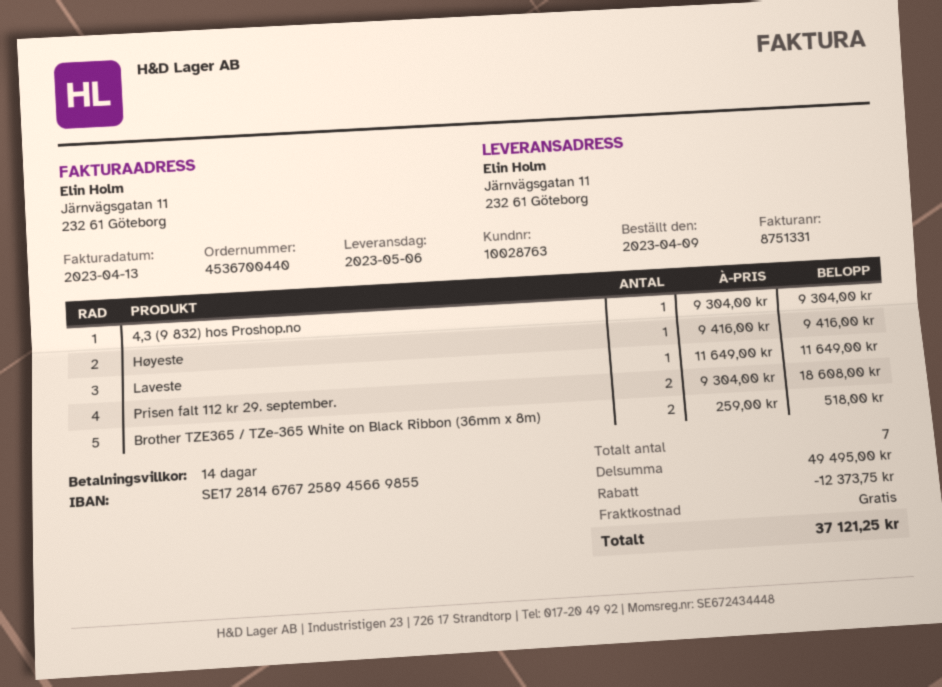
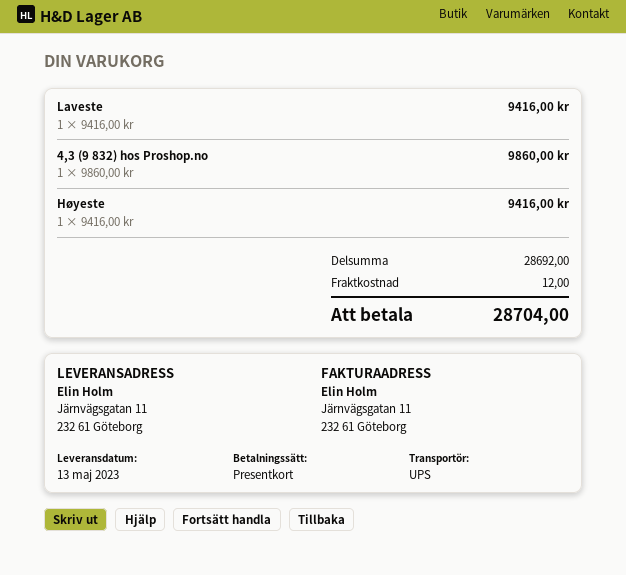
delivery date: 2023-05-06 -> 2023-05-13
4,3 (9 832) hos Proshop.no: 1 x 9304.00 = 9304.00 -> 1 x 9860.00 = 9860.00
Laveste: 1 x 11649.00 = 11649.00 -> 1 x 9416.00 = 9416.00
Prisen falt 112 kr 29. september.: 2 x 9304.00 = 18608.00 -> none
Brother TZE365 / TZe-365 White on Black Ribbon (36mm x 8m): 2 x 259.00 = 518.00 -> none
subtotal: 49495.00 -> 28692.00
discount: 12373.75 -> none
shipping: 0.00 -> 12.00
total: 37121.25 -> 28704.00

